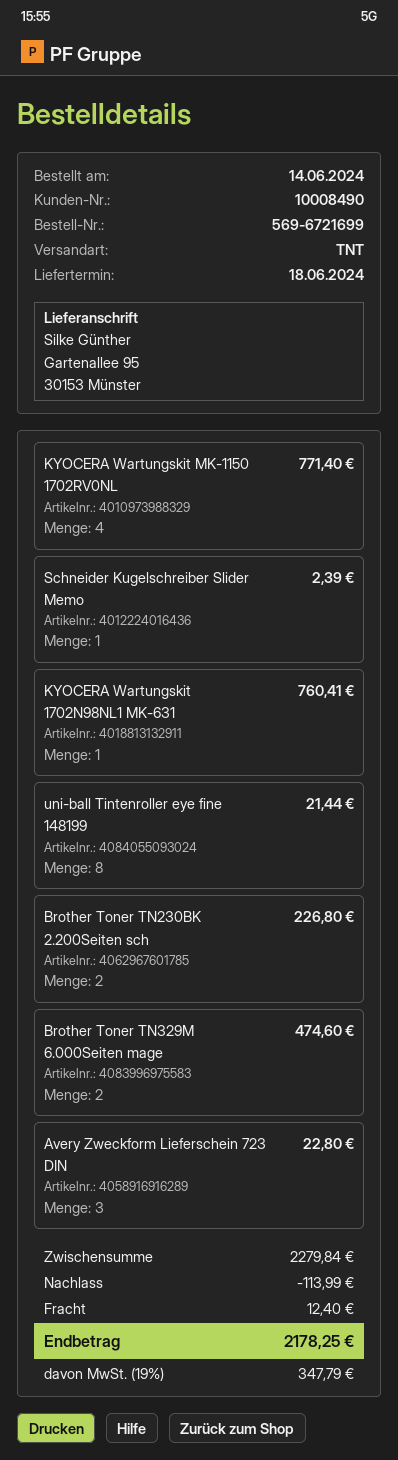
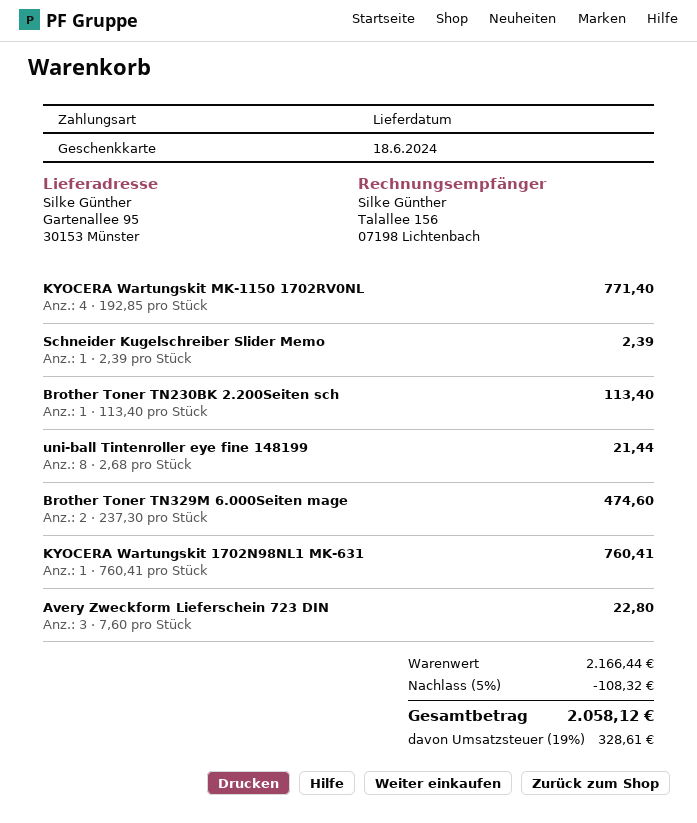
Brother Toner TN230BK 2.200Seiten sch: 2 for 226.80 -> 1 for 113.40
subtotal: 2279.84 -> 2166.44
discount: 113.99 -> 108.32
shipping: 12.40 -> none
tax: 19% = 347.79 -> 19% = 328.61
total: 2178.25 -> 2058.12

